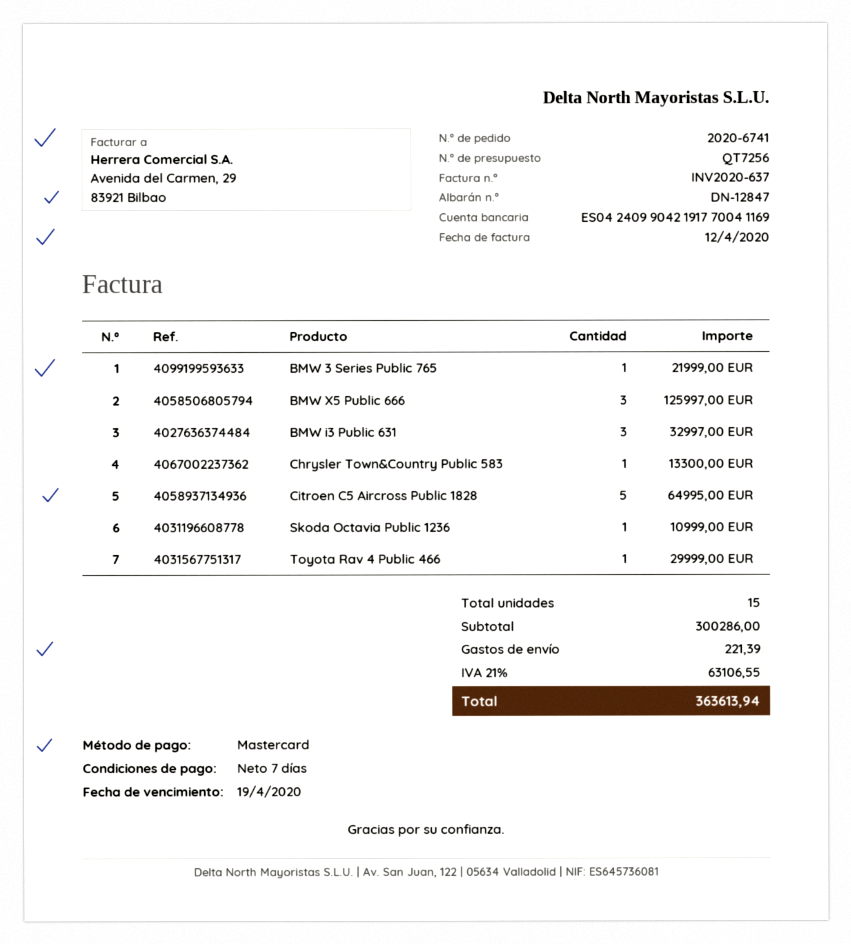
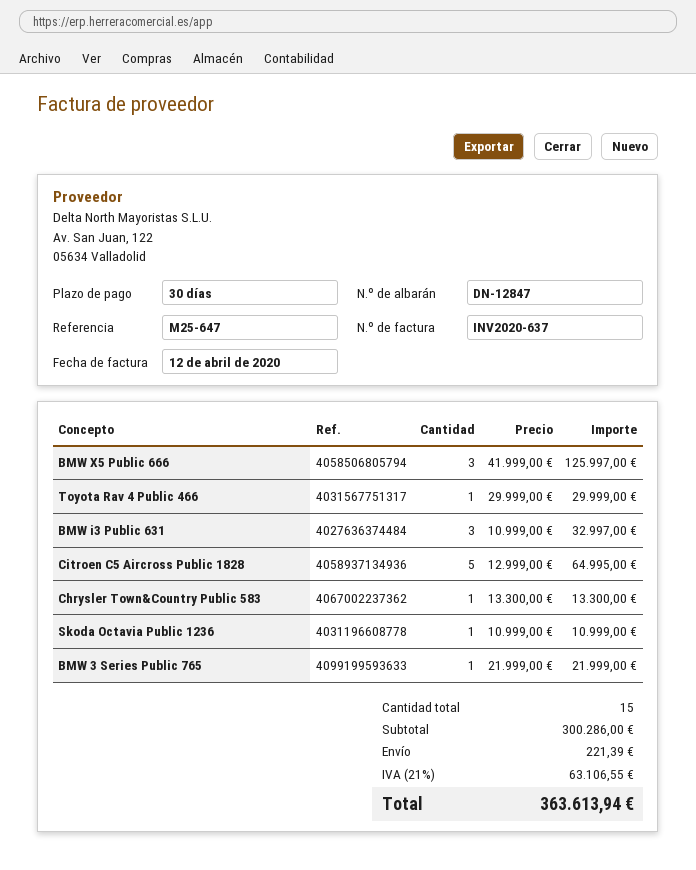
payment terms: 7 days -> 30 days

